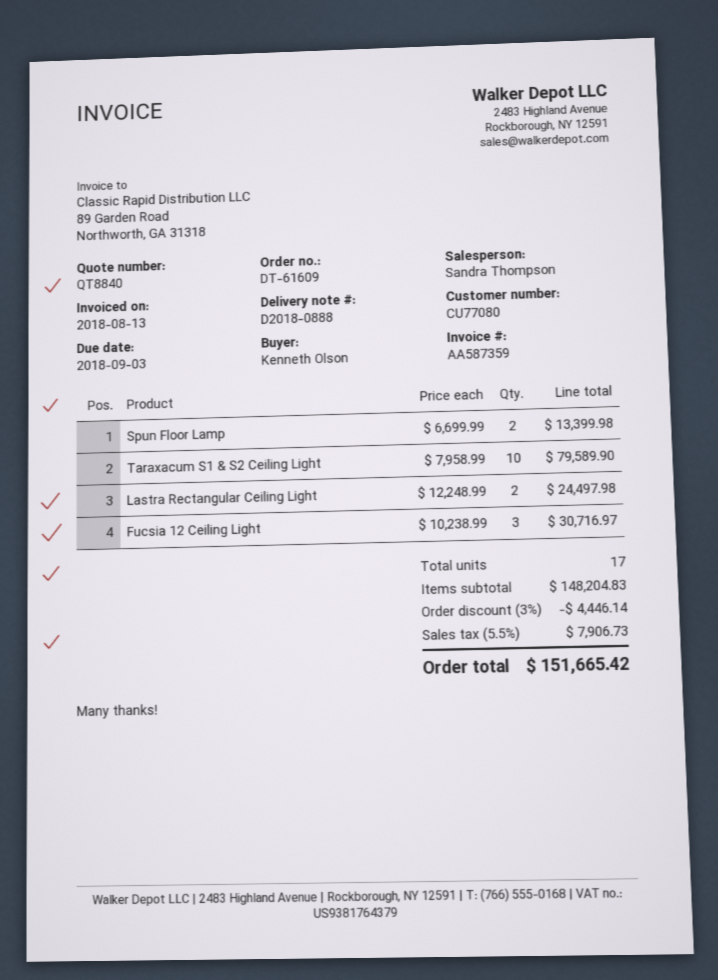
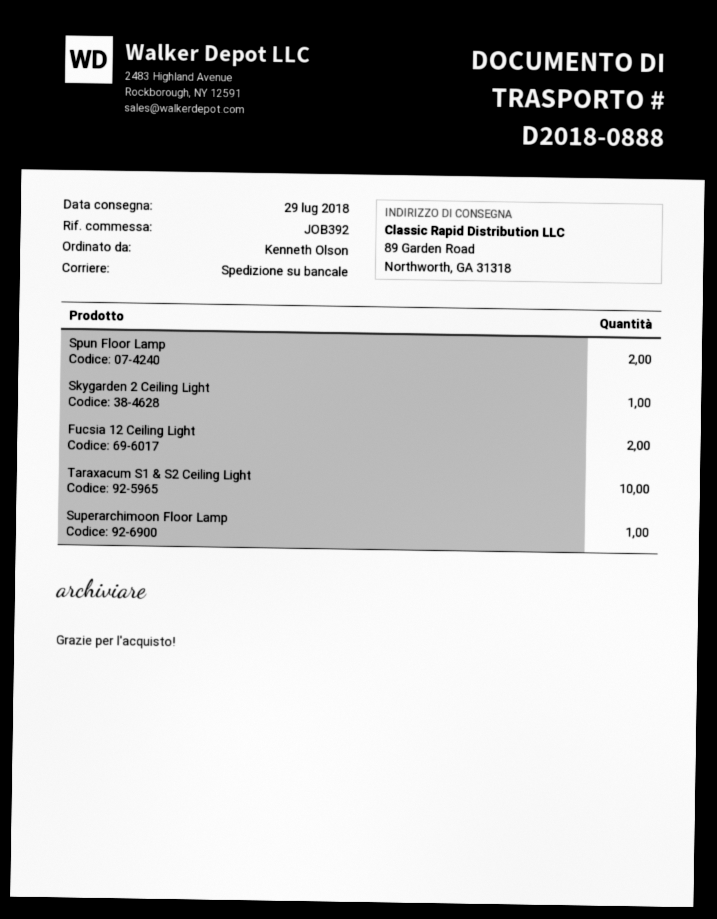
Lastra Rectangular Ceiling Light: 2 -> none
Fucsia 12 Ceiling Light: 3 -> 2
Skygarden 2 Ceiling Light: none -> 1
Superarchimoon Floor Lamp: none -> 1

